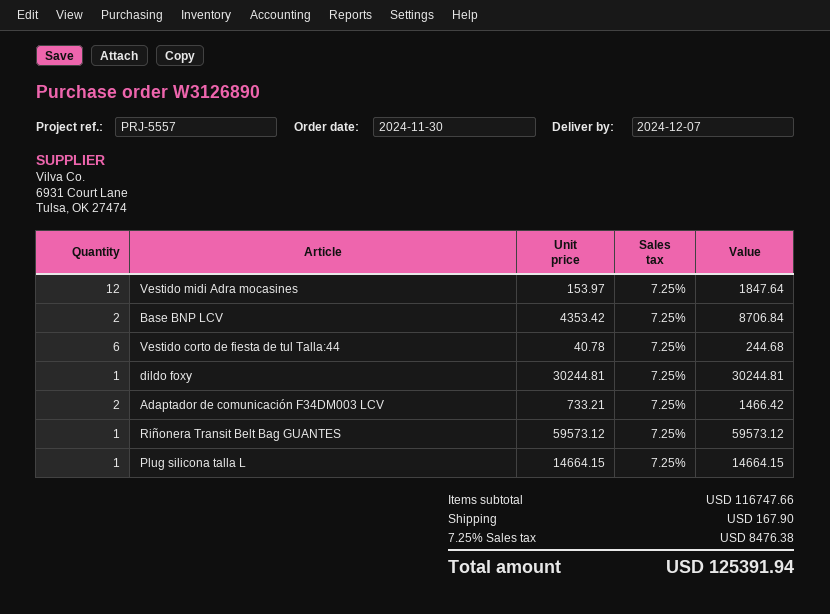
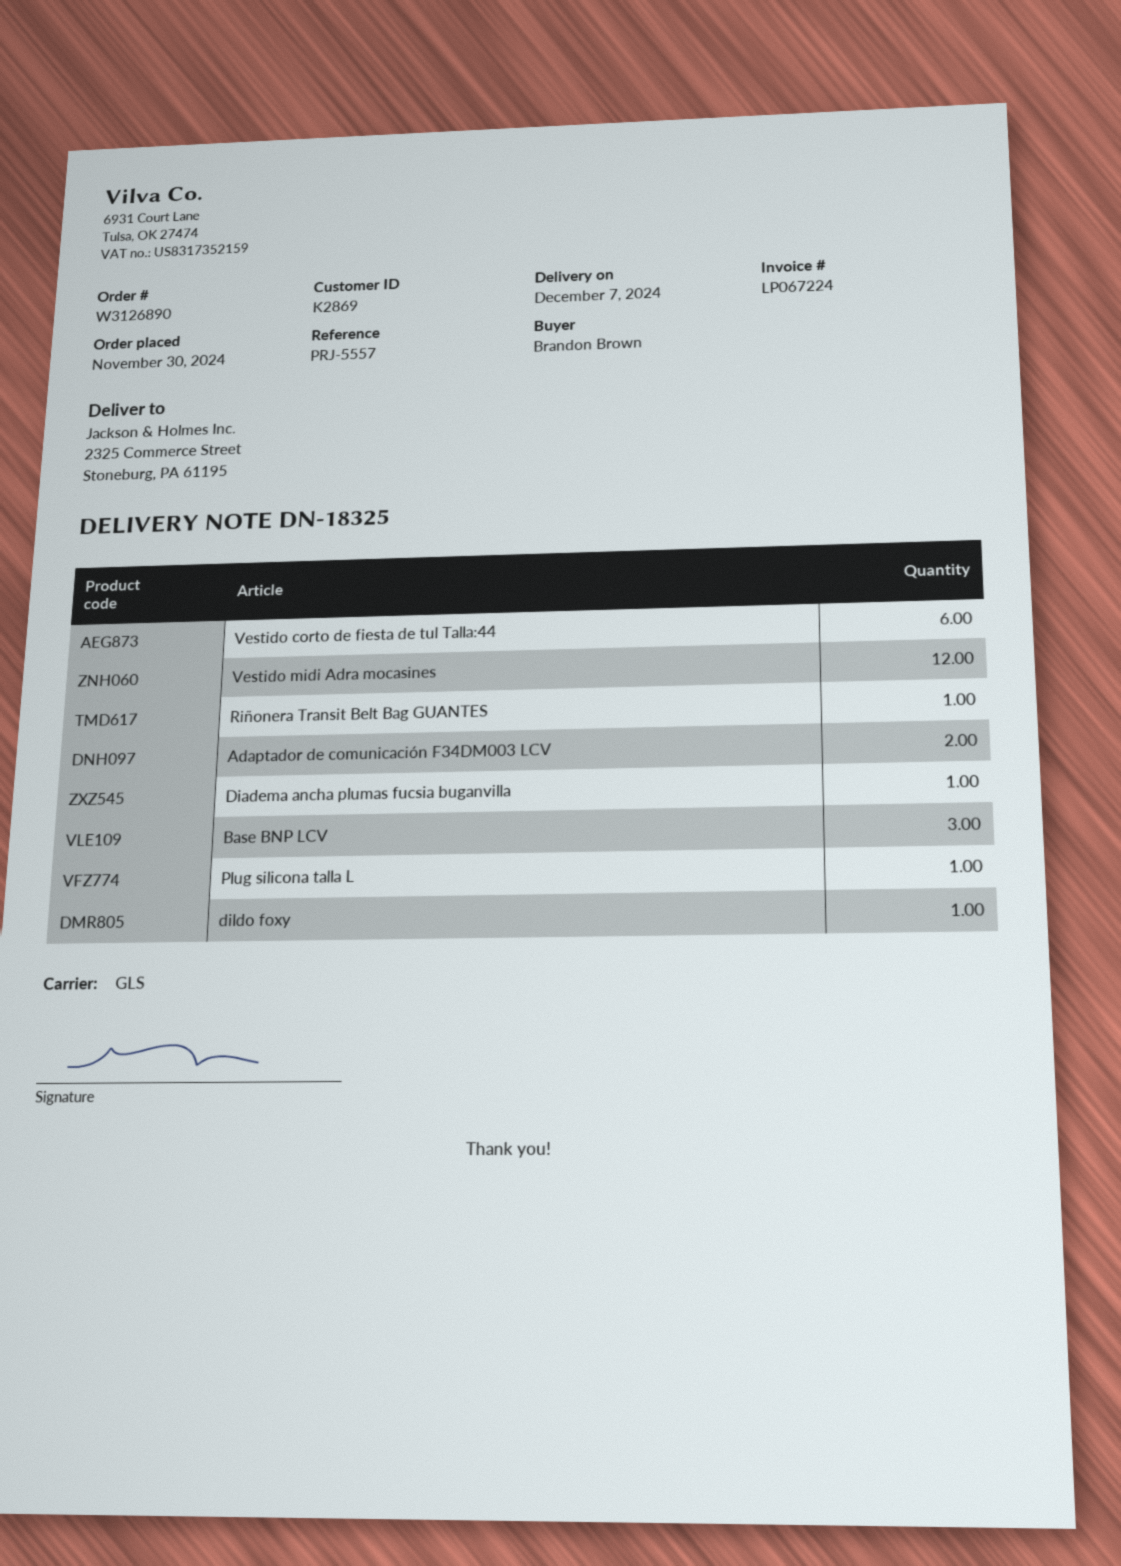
Base BNP LCV: 2 -> 3
Diadema ancha plumas fucsia buganvilla: none -> 1

